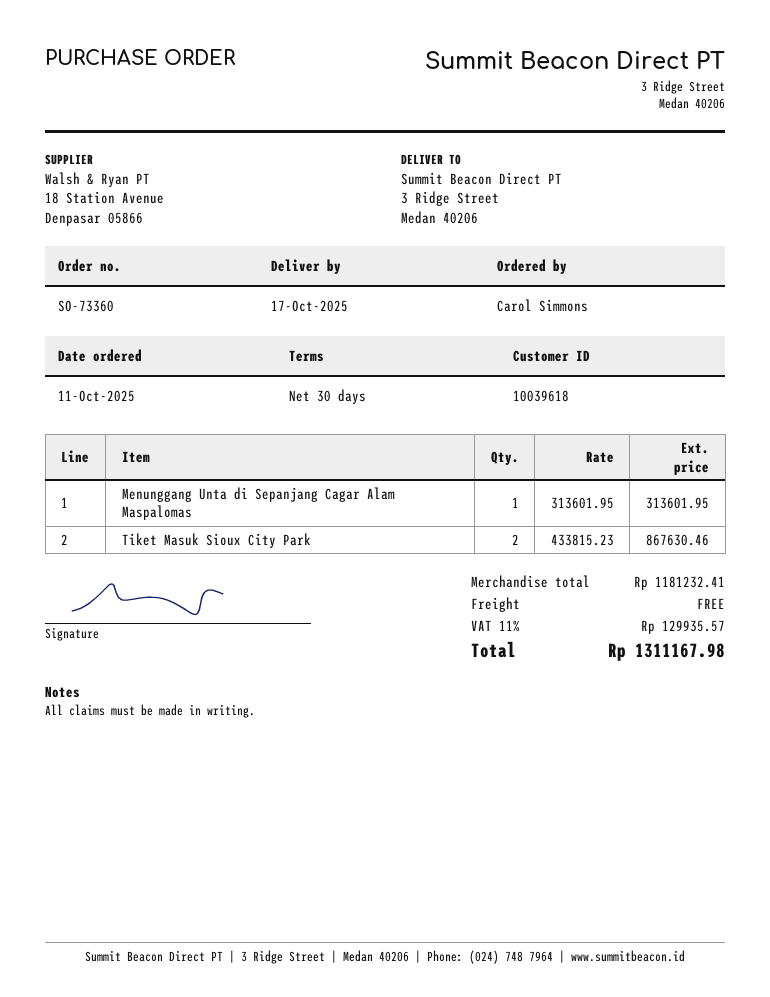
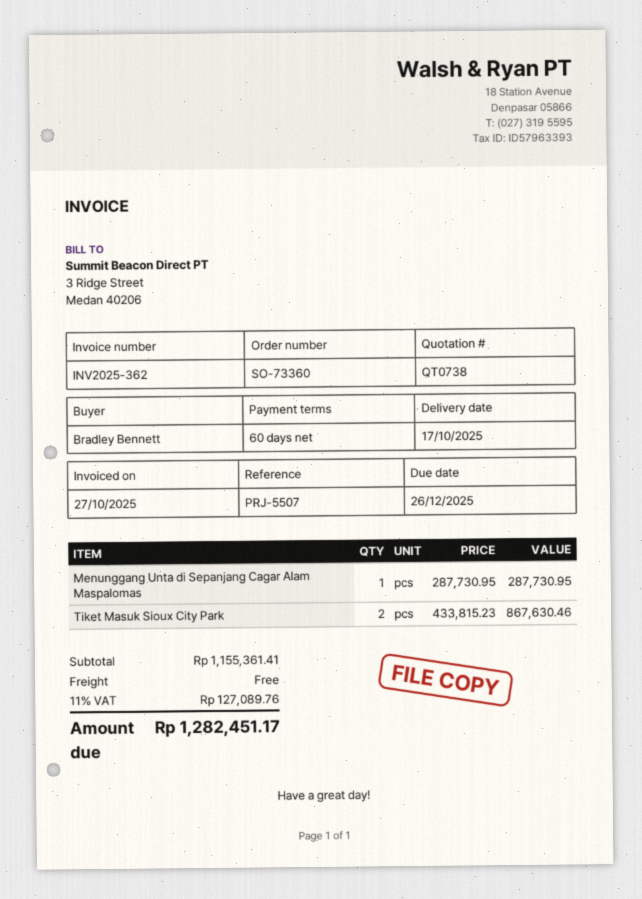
payment terms: 30 days -> 60 days
ordered by: Carol Simmons -> Bradley Bennett
Menunggang Unta di Sepanjang Cagar Alam Maspalomas: 1 x 313601.95 = 313601.95 -> 1 x 287730.95 = 287730.95
subtotal: 1181232.41 -> 1155361.41
tax: 11% = 129935.57 -> 11% = 127089.76
total: 1311167.98 -> 1282451.17

